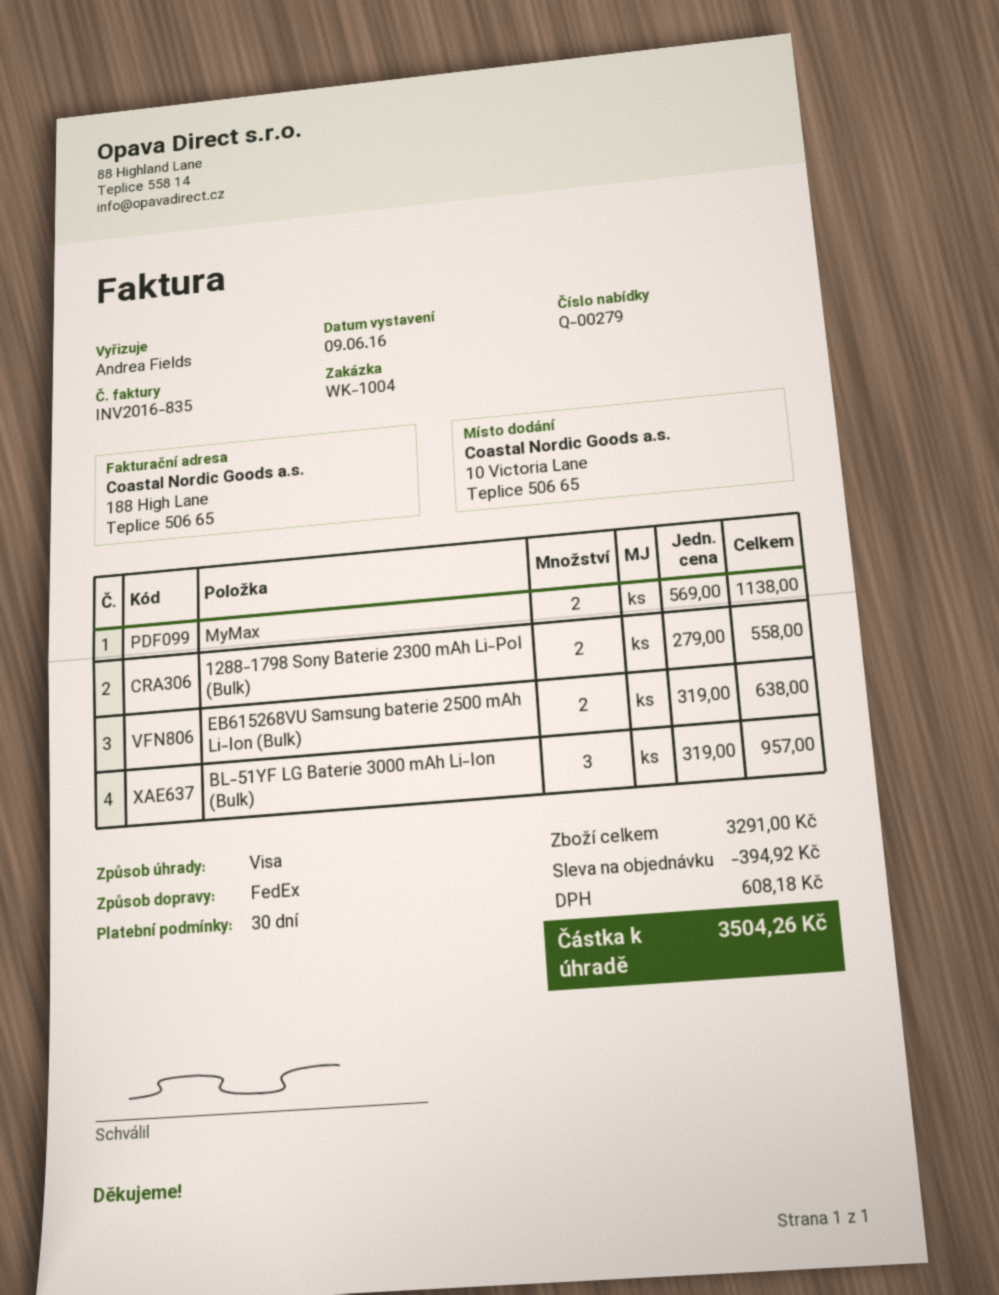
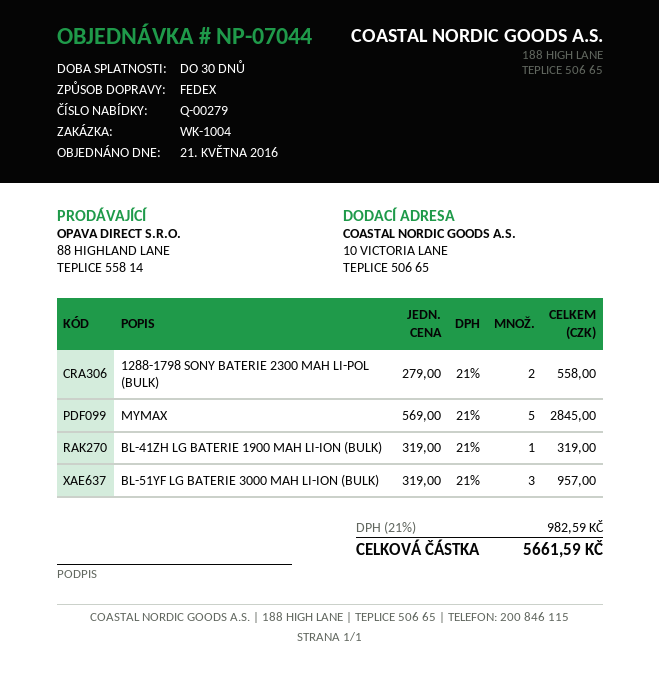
MyMax: 2 x 569.00 = 1138.00 -> 5 x 569.00 = 2845.00
EB615268VU Samsung baterie 2500 mAh Li-Ion (Bulk): 2 x 319.00 = 638.00 -> none
BL-41ZH LG BATERIE 1900 MAH LI-ION (BULK): none -> 1 x 319.00 = 319.00
discount: 394.92 -> none
tax: 608.18 -> 982.59
total: 3504.26 -> 5661.59

